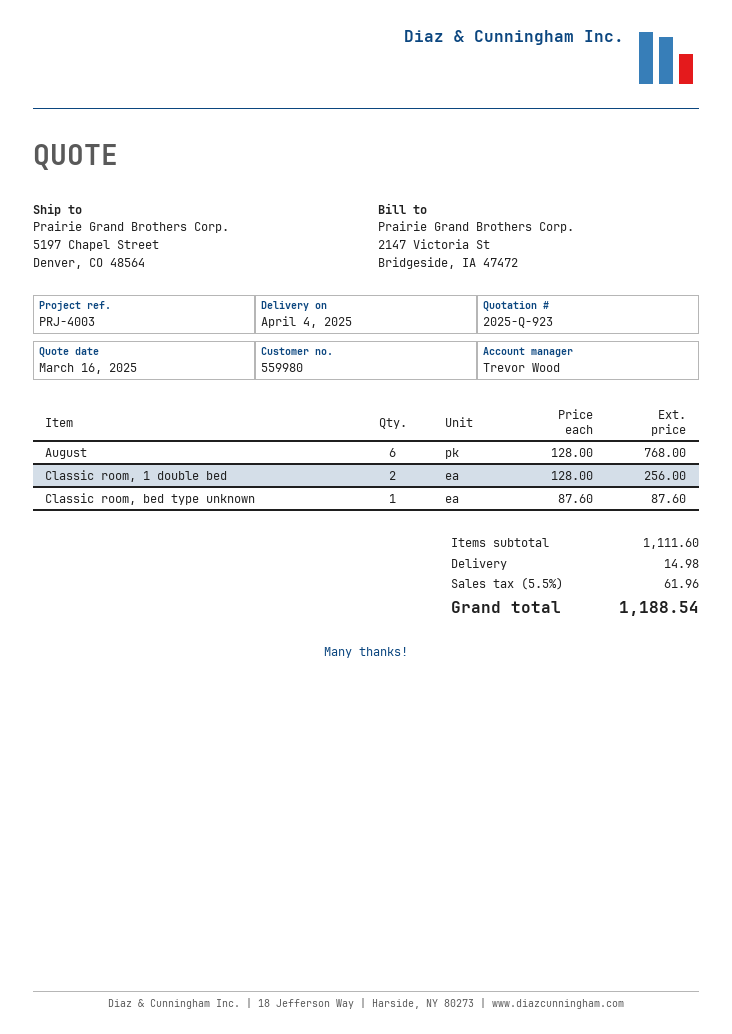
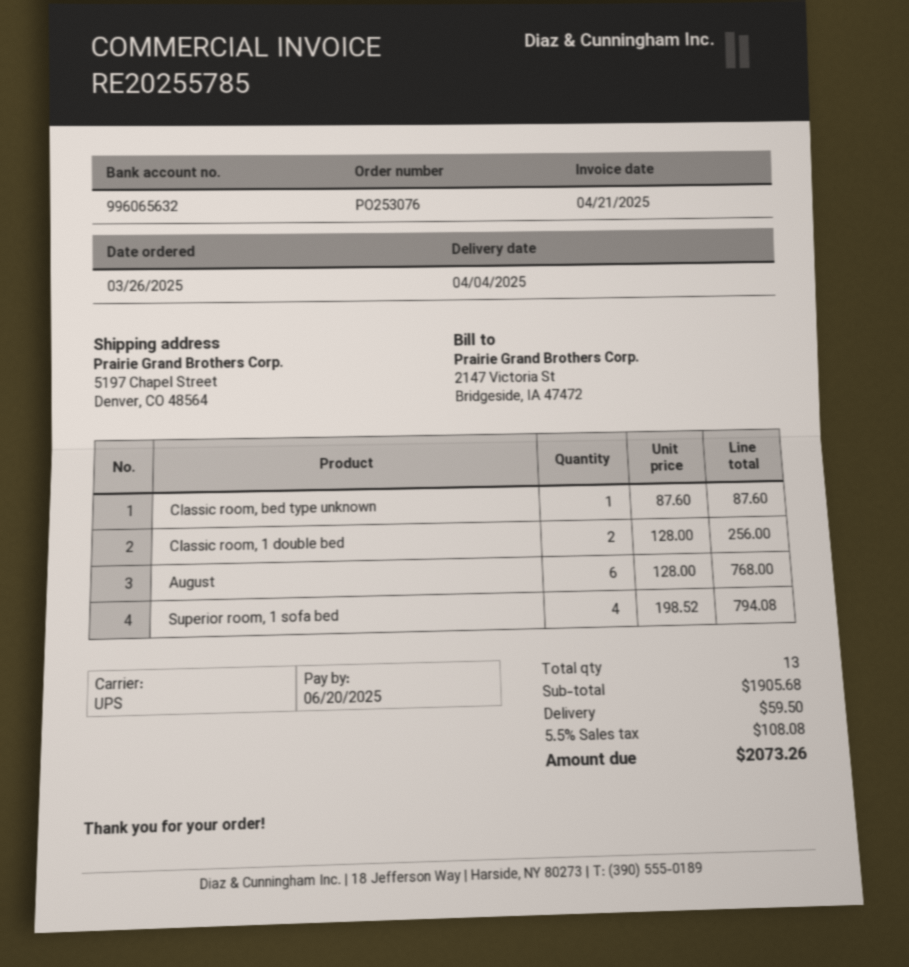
Superior room, 1 sofa bed: none -> 4 x 198.52 = 794.08
subtotal: 1111.60 -> 1905.68
shipping: 14.98 -> 59.50
tax: 5.5% = 61.96 -> 5.5% = 108.08
total: 1188.54 -> 2073.26

